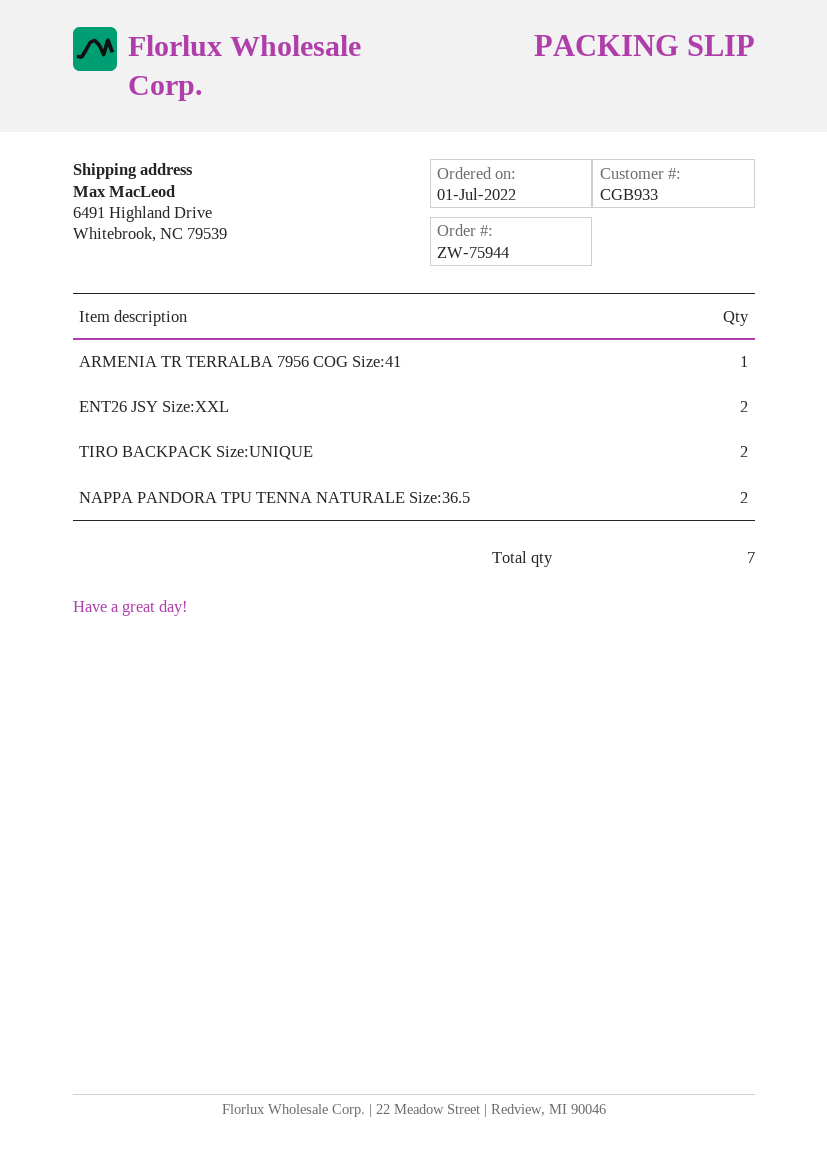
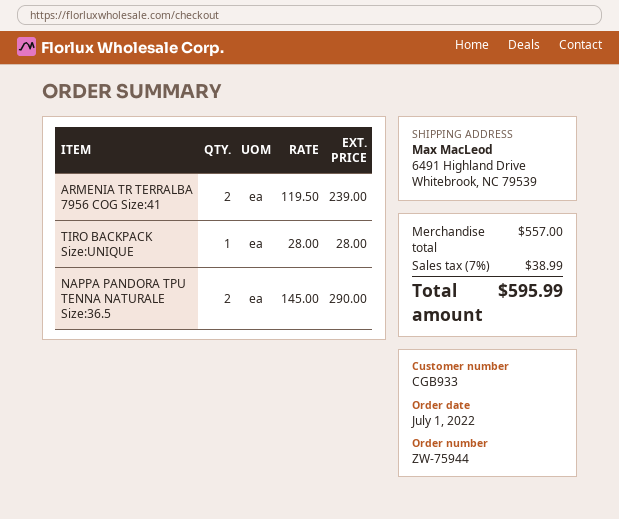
ARMENIA TR TERRALBA 7956 COG Size:41: 1 -> 2
ENT26 JSY Size:XXL: 2 -> none
TIRO BACKPACK Size:UNIQUE: 2 -> 1

